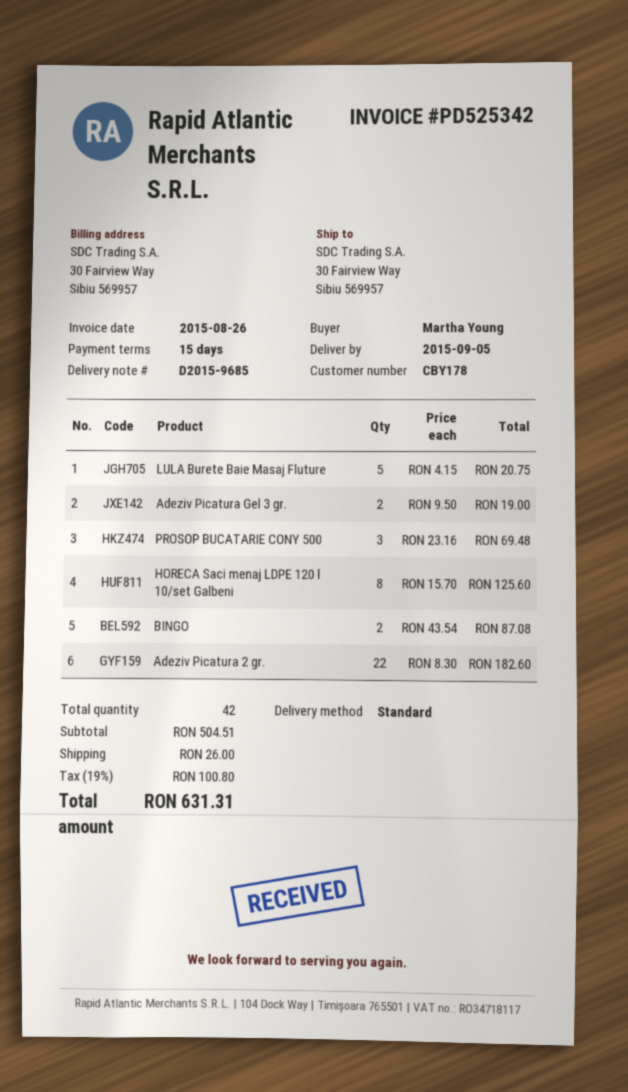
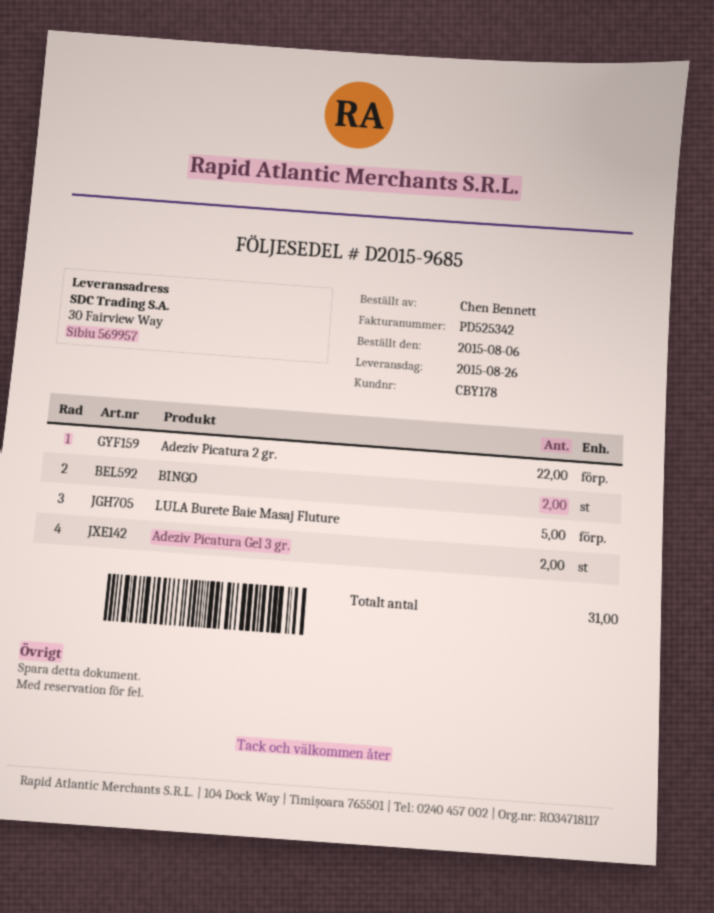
delivery date: 2015-09-05 -> 2015-08-26
ordered by: Martha Young -> Chen Bennett
PROSOP BUCATARIE CONY 500: 3 -> none
HORECA Saci menaj LDPE 120 l 10/set Galbeni: 8 -> none
total quantity: 42 -> 31

